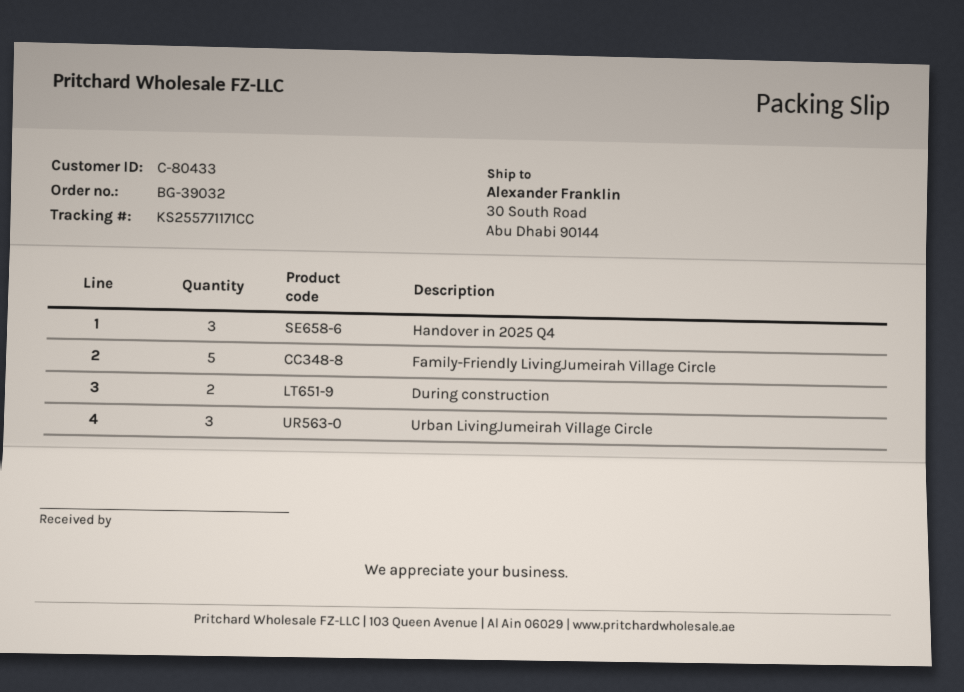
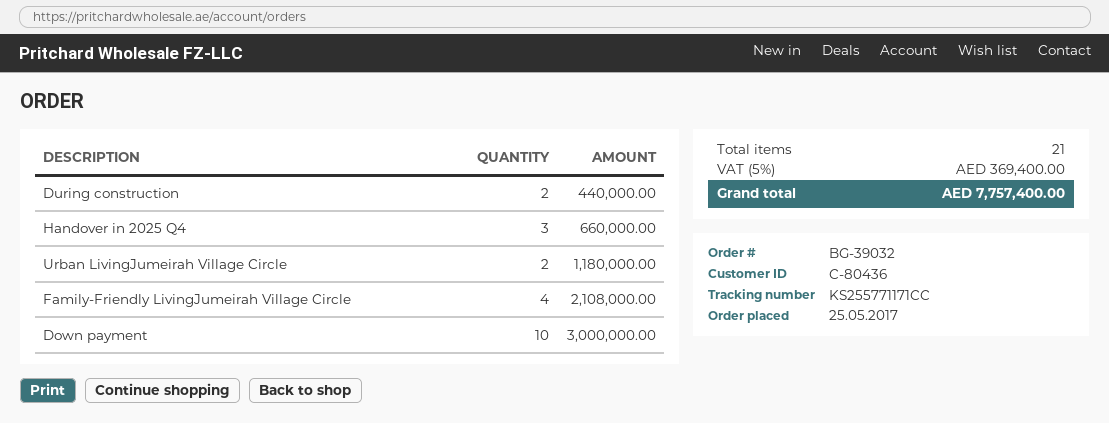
customer number: C-80433 -> C-80436
Family-Friendly LivingJumeirah Village Circle: 5 -> 4
Urban LivingJumeirah Village Circle: 3 -> 2
Down payment: none -> 10

